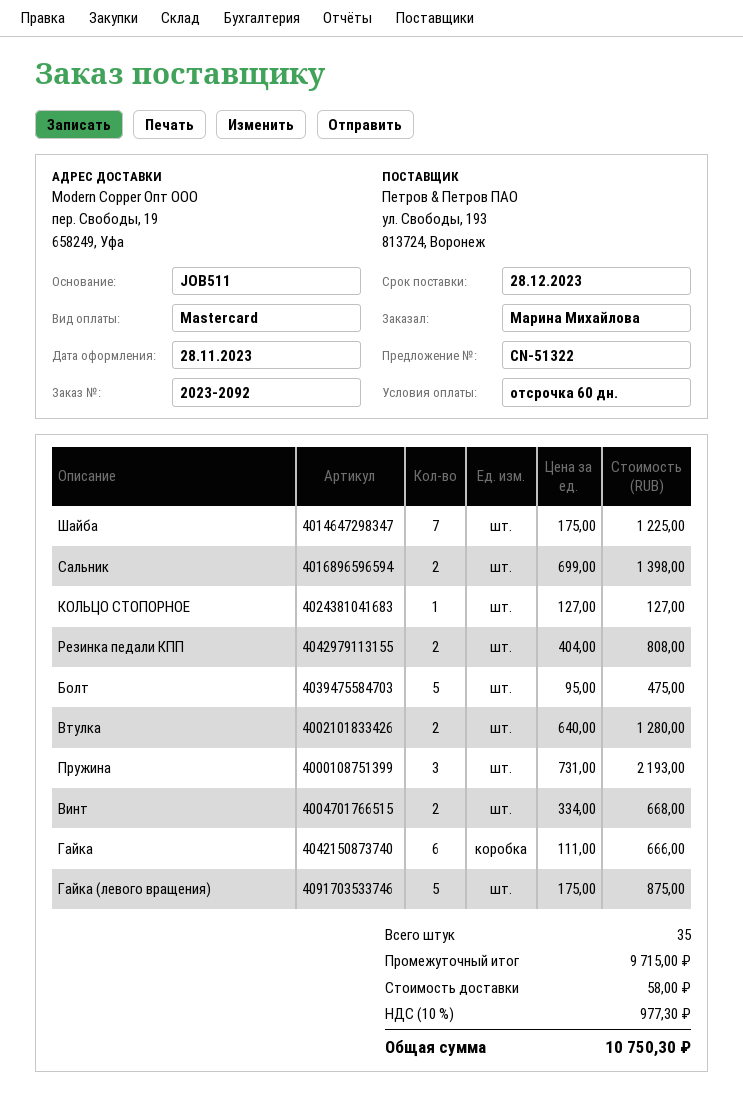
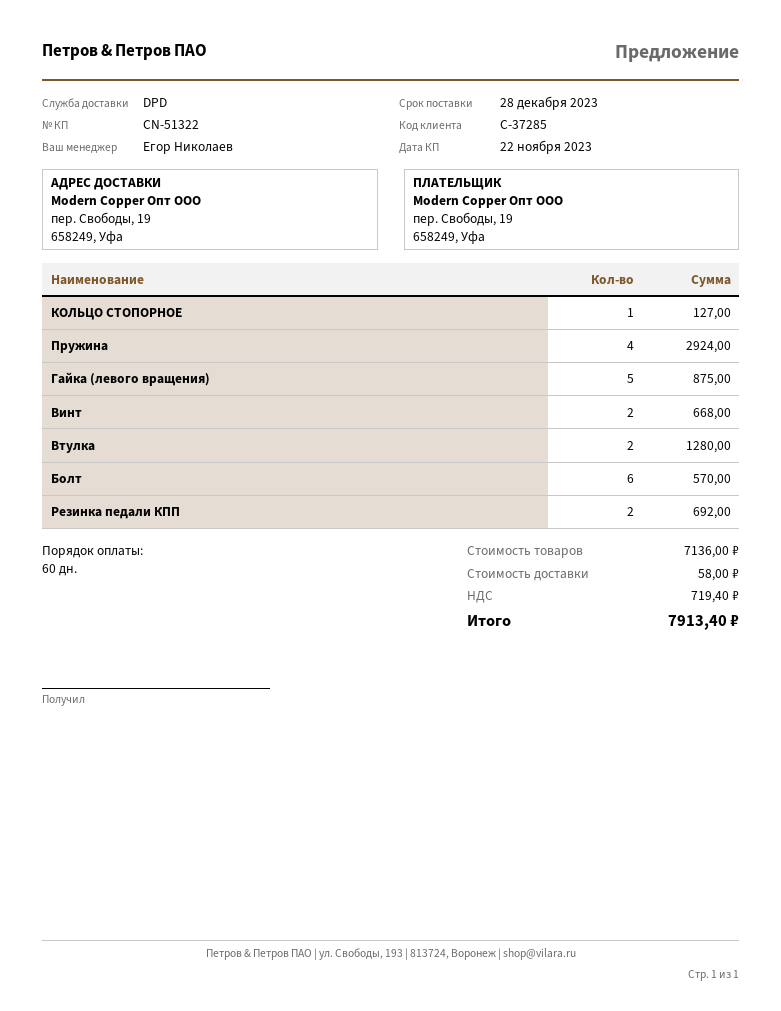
Шайба: 7 for 1225.00 -> none
Сальник: 2 for 1398.00 -> none
Резинка педали КПП: 2 for 808.00 -> 2 for 692.00
Болт: 5 for 475.00 -> 6 for 570.00
Пружина: 3 for 2193.00 -> 4 for 2924.00
Гайка: 6 for 666.00 -> none
subtotal: 9715.00 -> 7136.00
tax: 977.30 -> 719.40
total: 10750.30 -> 7913.40

